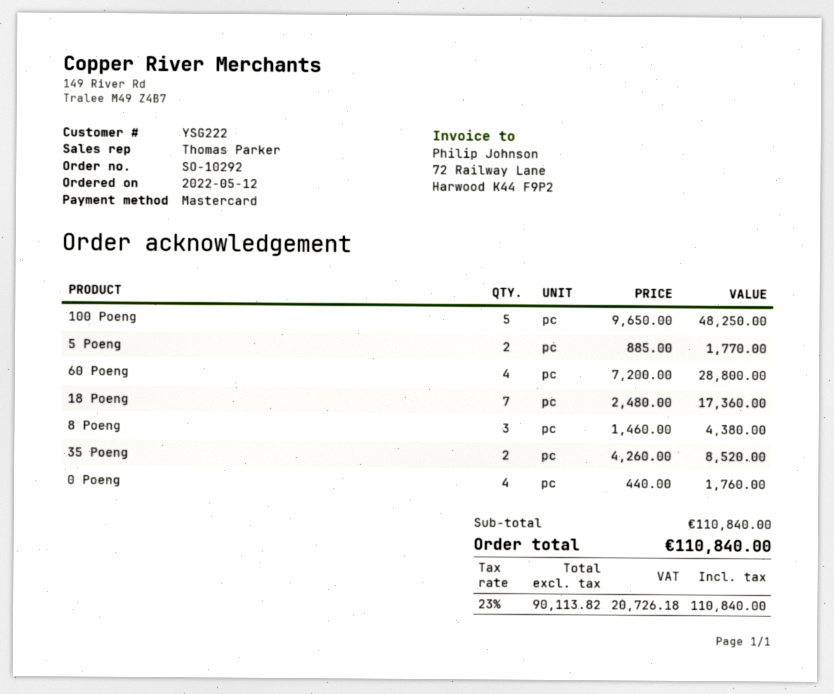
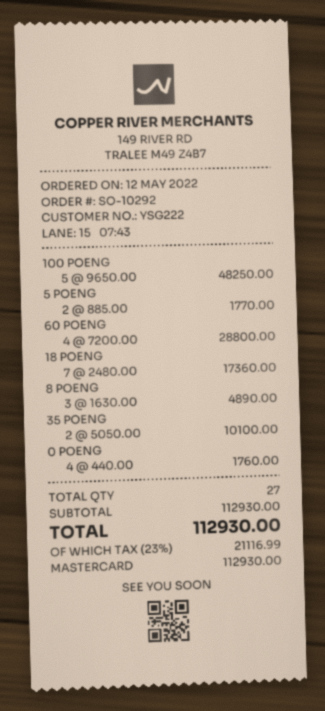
8 Poeng: 3 x 1460.00 = 4380.00 -> 3 x 1630.00 = 4890.00
35 Poeng: 2 x 4260.00 = 8520.00 -> 2 x 5050.00 = 10100.00
subtotal: 110840.00 -> 112930.00
tax: 23% = 20726.18 -> 23% = 21116.99
total: 110840.00 -> 112930.00

